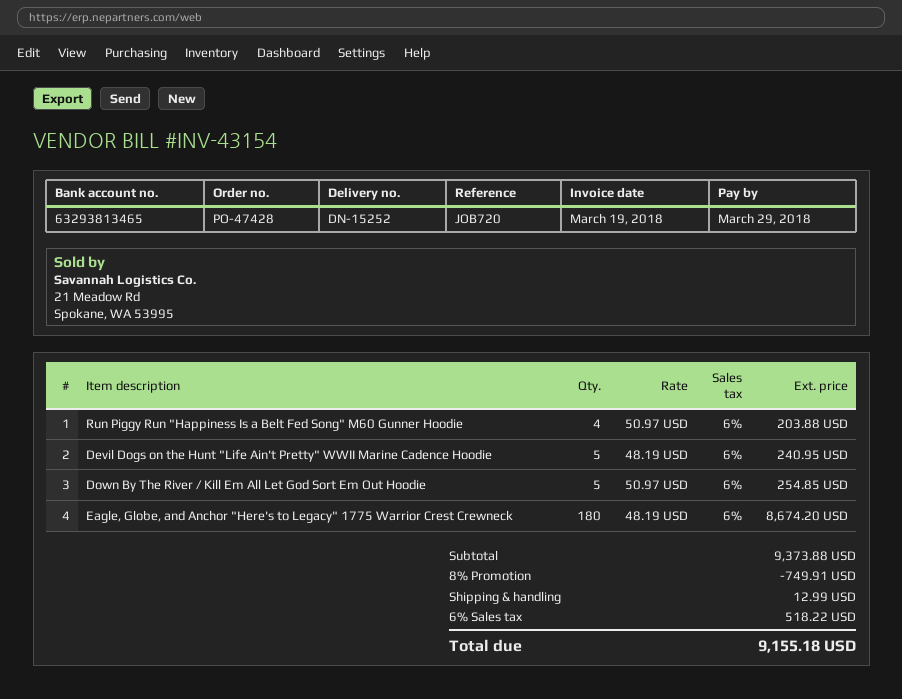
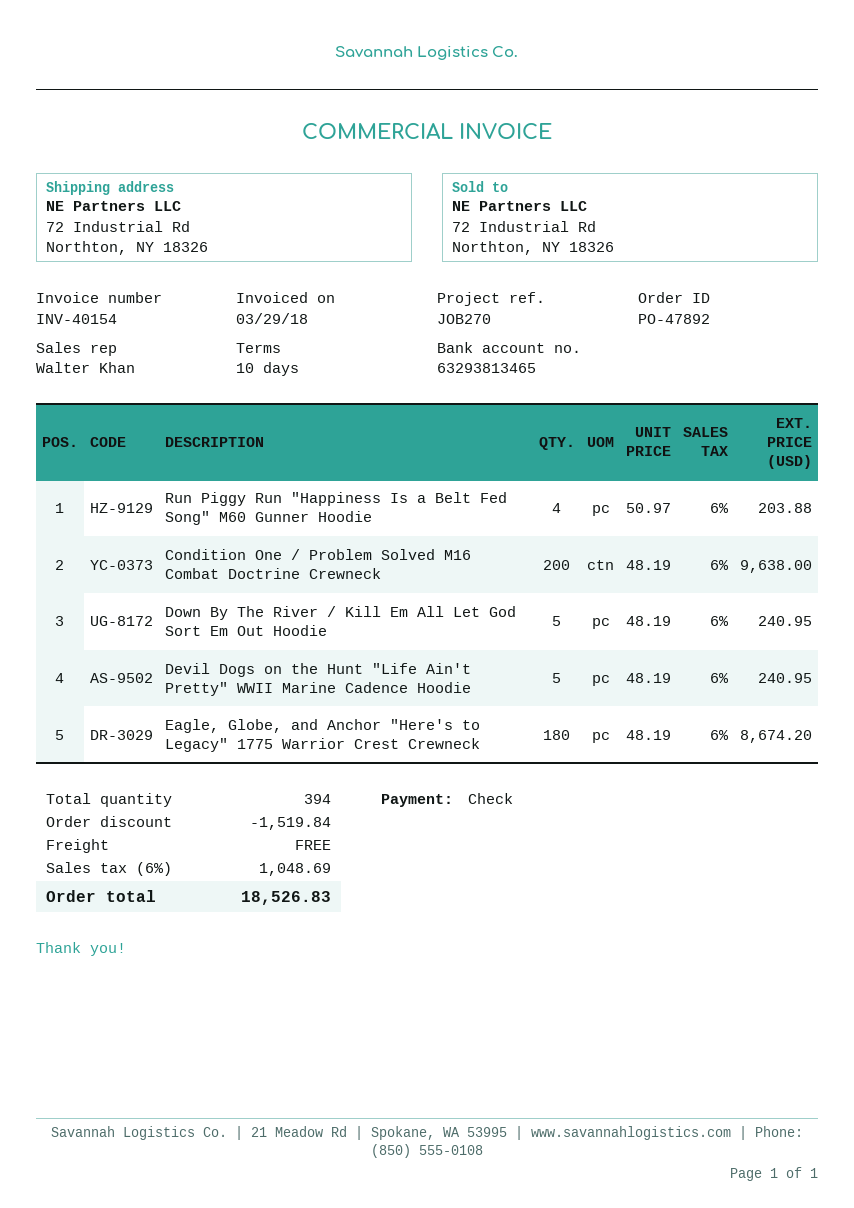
order number: PO-47428 -> PO-47892
invoice number: INV-43154 -> INV-40154
invoice date: 2018-03-19 -> 2018-03-29
reference: JOB720 -> JOB270
Down By The River / Kill Em All Let God Sort Em Out Hoodie: 5 x 50.97 = 254.85 -> 5 x 48.19 = 240.95
Condition One / Problem Solved M16 Combat Doctrine Crewneck: none -> 200 x 48.19 = 9638.00
discount: 749.91 -> 1519.84
shipping: 12.99 -> 0.00
tax: 6% = 518.22 -> 6% = 1048.69
total: 9155.18 -> 18526.83

